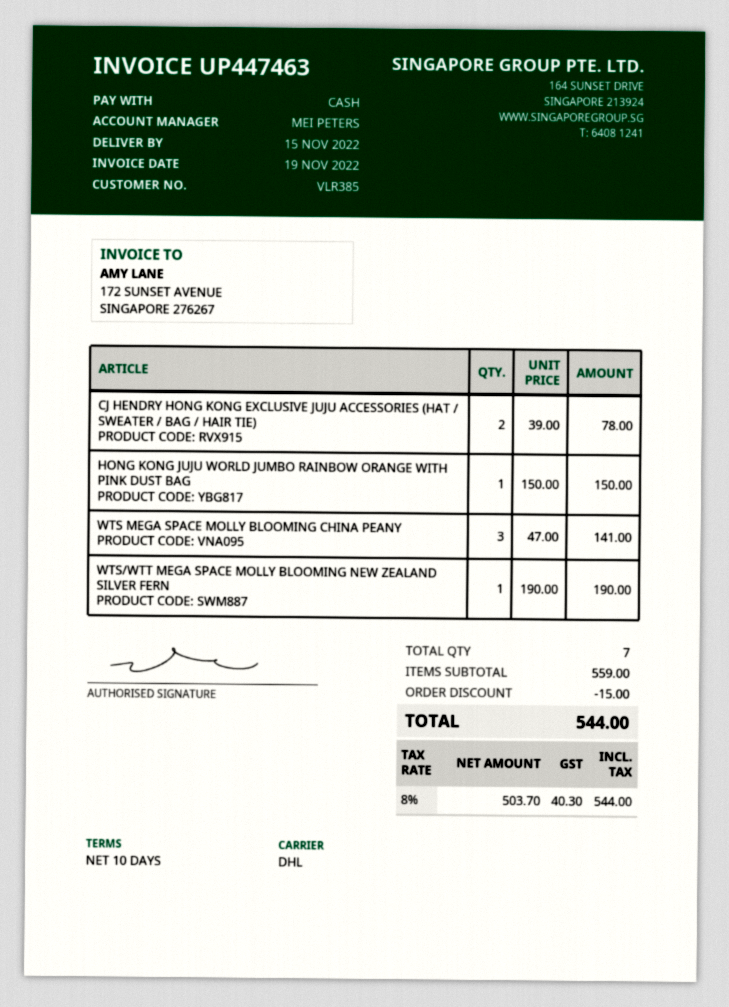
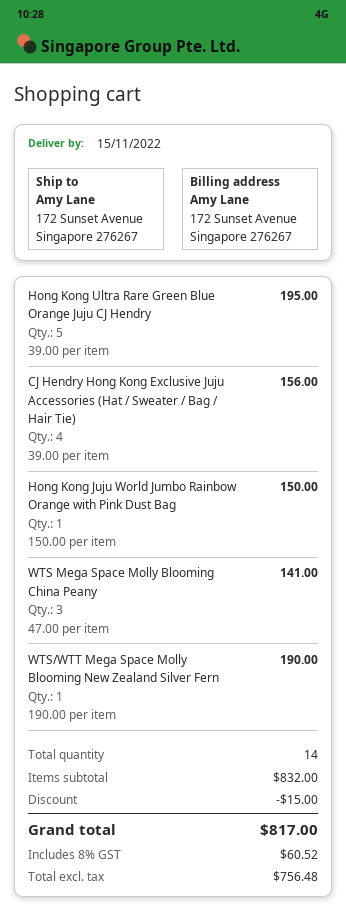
CJ HENDRY HONG KONG EXCLUSIVE JUJU ACCESSORIES (HAT / SWEATER / BAG / HAIR TIE): 2 x 39.00 = 78.00 -> 4 x 39.00 = 156.00
Hong Kong Ultra Rare Green Blue Orange Juju CJ Hendry: none -> 5 x 39.00 = 195.00
total quantity: 7 -> 14
subtotal: 559.00 -> 832.00
net: 503.70 -> 756.48
tax: 8% = 40.30 -> 8% = 60.52
total: 544.00 -> 817.00

